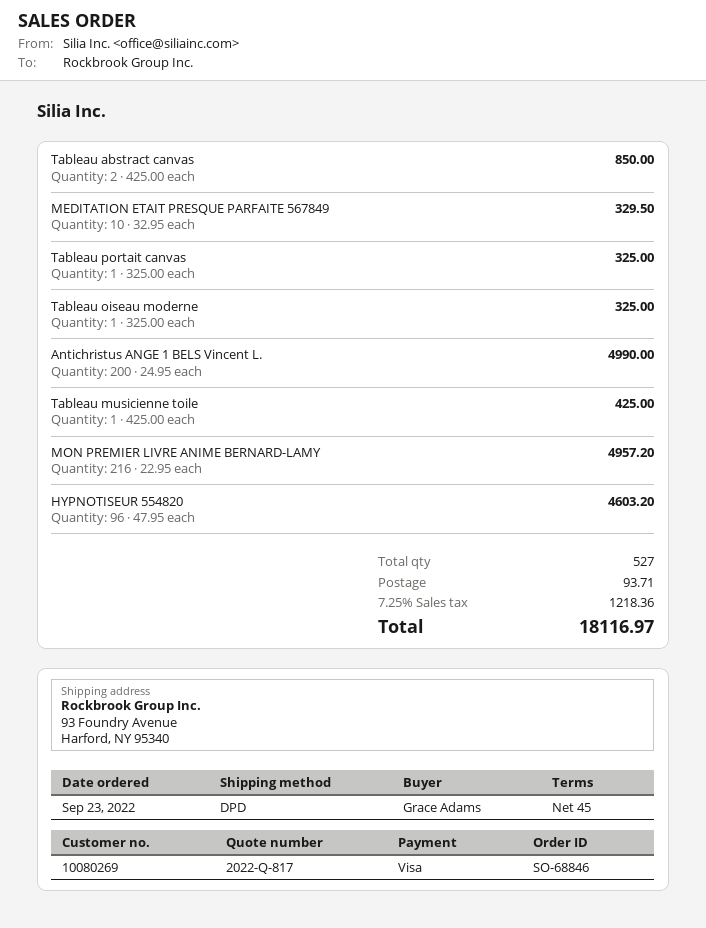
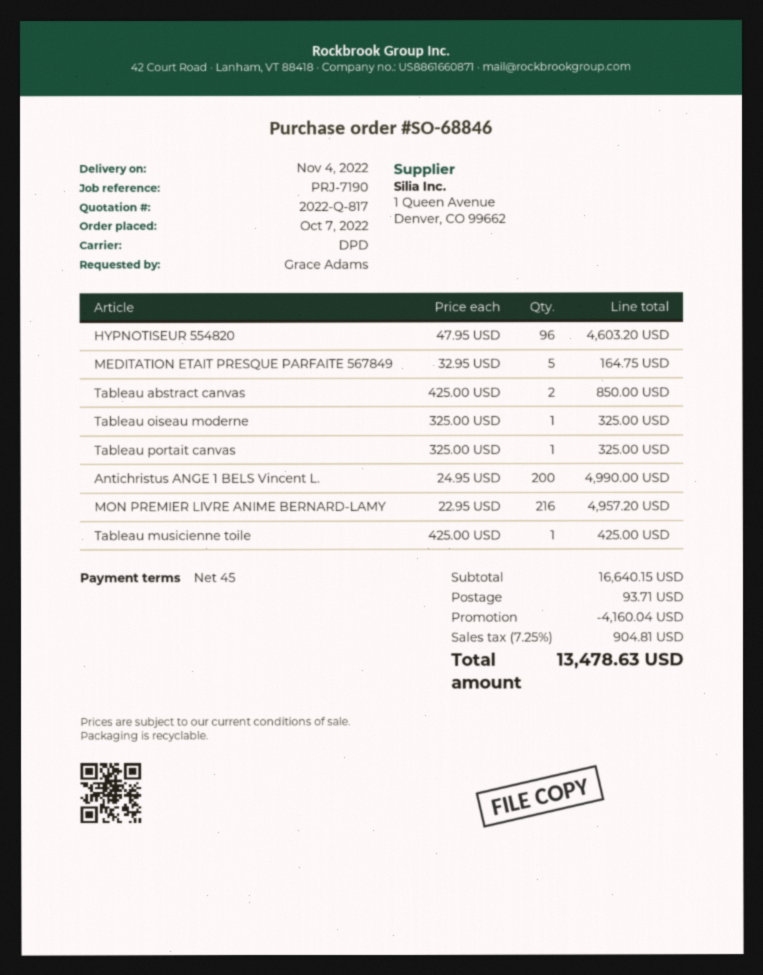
order date: 2022-09-23 -> 2022-10-07
MEDITATION ETAIT PRESQUE PARFAITE 567849: 10 x 32.95 = 329.50 -> 5 x 32.95 = 164.75
discount: none -> 4160.04
tax: 7.25% = 1218.36 -> 7.25% = 904.81
total: 18116.97 -> 13478.63

